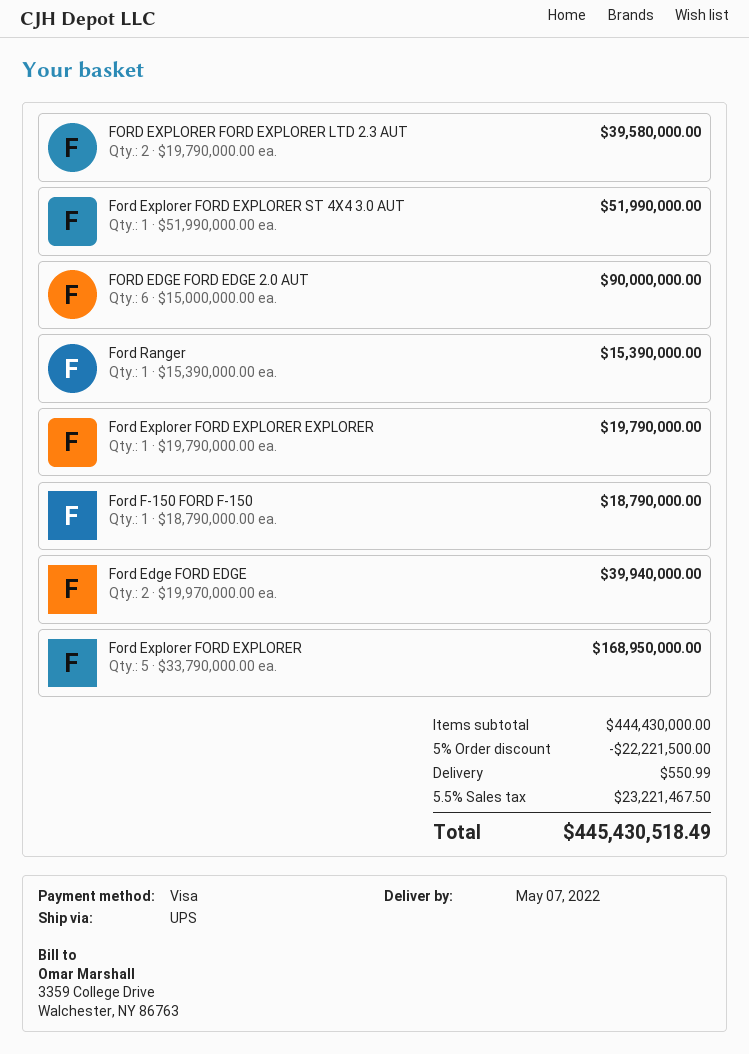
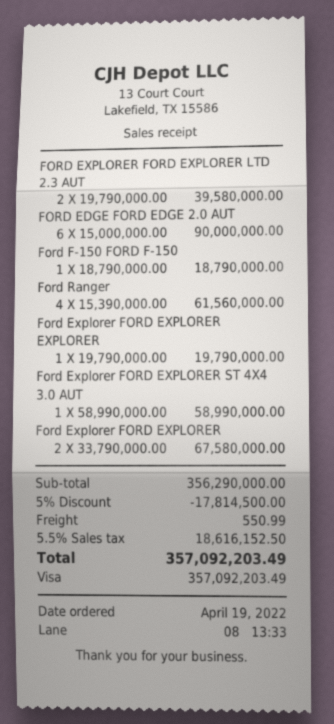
Ford Explorer FORD EXPLORER ST 4X4 3.0 AUT: 1 x 51990000.00 = 51990000.00 -> 1 x 58990000.00 = 58990000.00
Ford Ranger: 1 x 15390000.00 = 15390000.00 -> 4 x 15390000.00 = 61560000.00
Ford Edge FORD EDGE: 2 x 19970000.00 = 39940000.00 -> none
Ford Explorer FORD EXPLORER: 5 x 33790000.00 = 168950000.00 -> 2 x 33790000.00 = 67580000.00
subtotal: 444430000.00 -> 356290000.00
discount: 5% = 22221500.00 -> 5% = 17814500.00
tax: 5.5% = 23221467.50 -> 5.5% = 18616152.50
total: 445430518.49 -> 357092203.49

